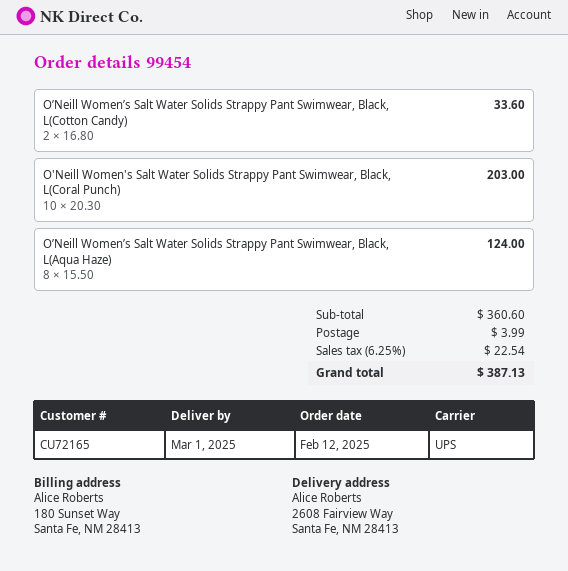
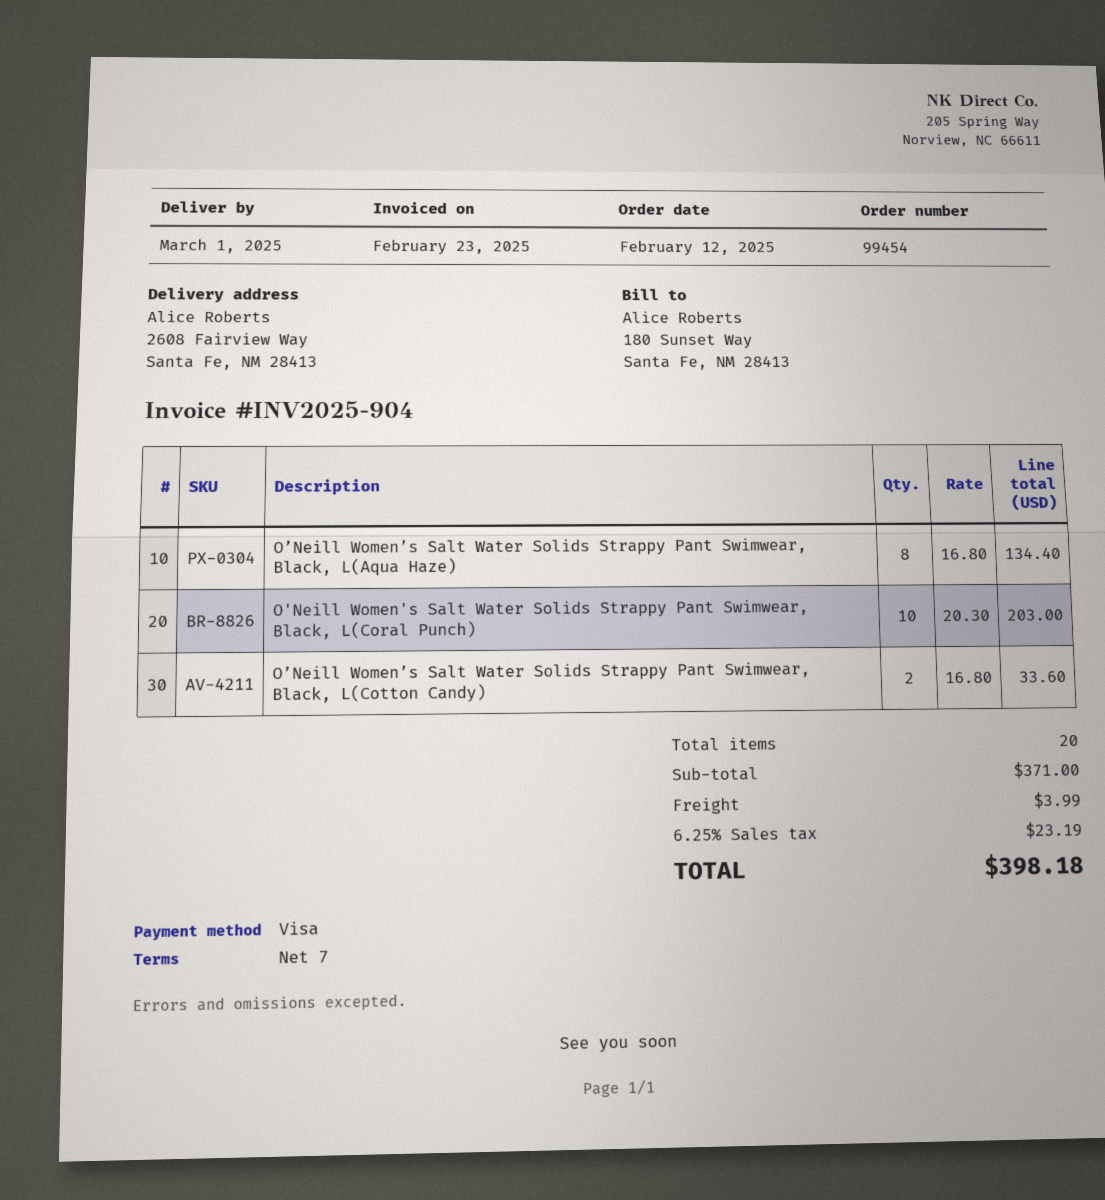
O’Neill Women’s Salt Water Solids Strappy Pant Swimwear, Black, L(Aqua Haze): 8 x 15.50 = 124.00 -> 8 x 16.80 = 134.40
subtotal: 360.60 -> 371.00
tax: 6.25% = 22.54 -> 6.25% = 23.19
total: 387.13 -> 398.18

